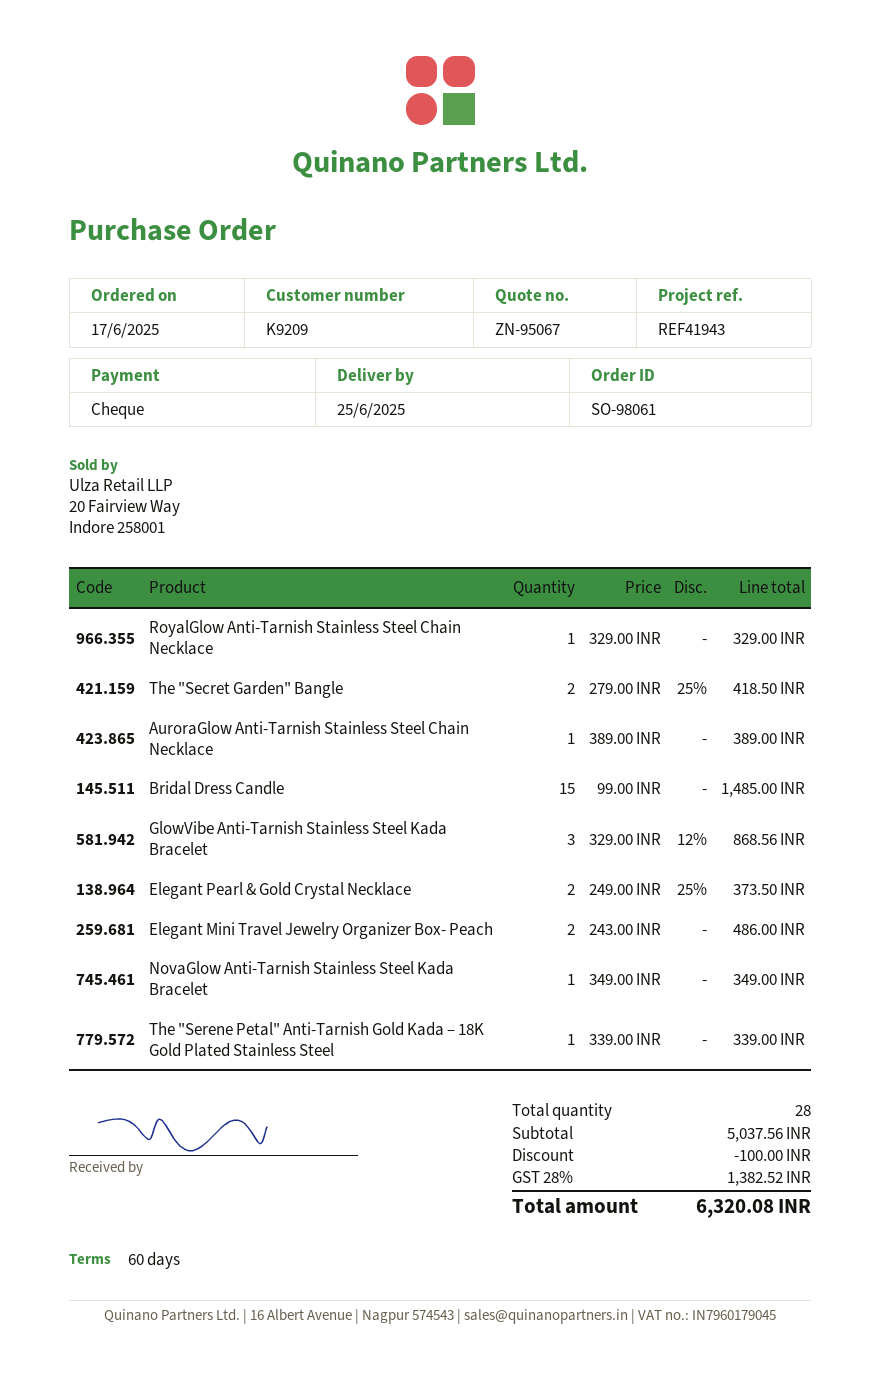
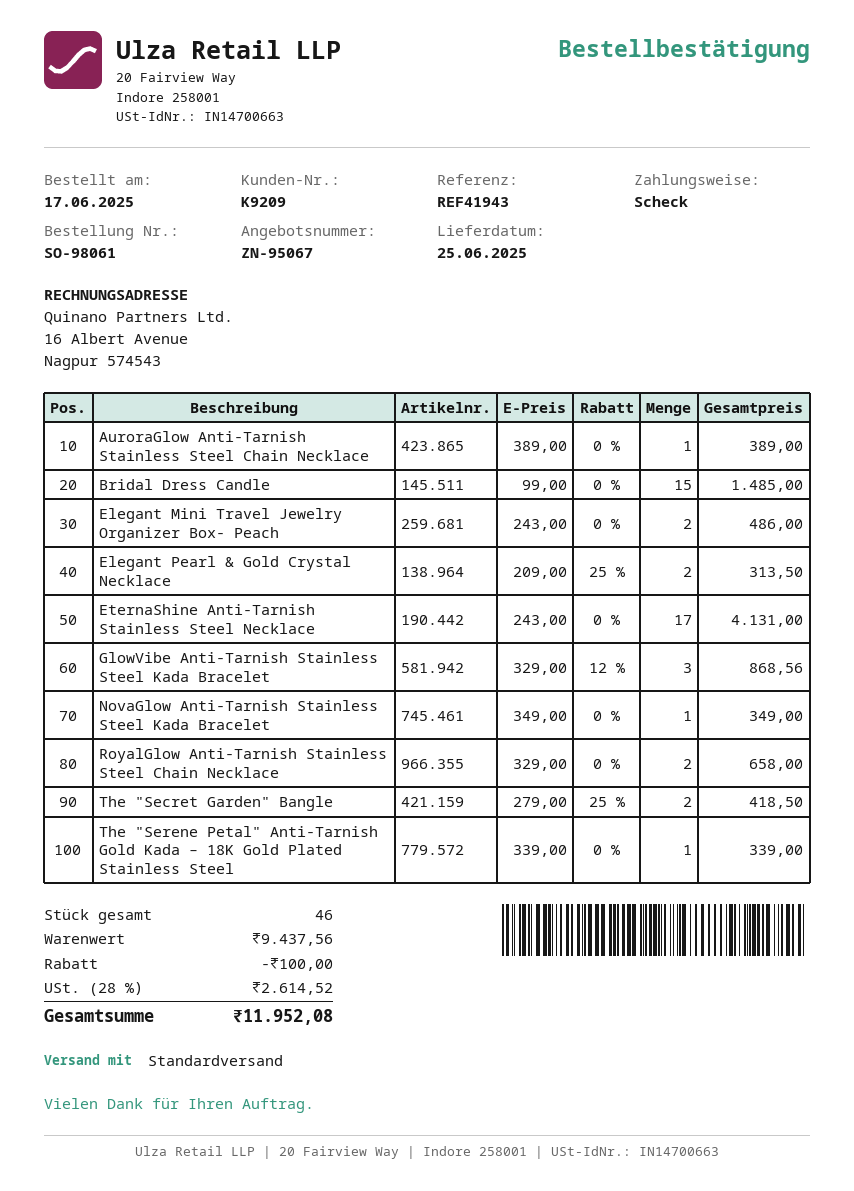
RoyalGlow Anti-Tarnish Stainless Steel Chain Necklace: 1 x 329.00 = 329.00 -> 2 x 329.00 = 658.00
Elegant Pearl & Gold Crystal Necklace: 2 x 249.00 - 25% = 373.50 -> 2 x 209.00 - 25% = 313.50
EternaShine Anti-Tarnish Stainless Steel Necklace: none -> 17 x 243.00 = 4131.00
total quantity: 28 -> 46
subtotal: 5037.56 -> 9437.56
tax: 28% = 1382.52 -> 28% = 2614.52
total: 6320.08 -> 11952.08

